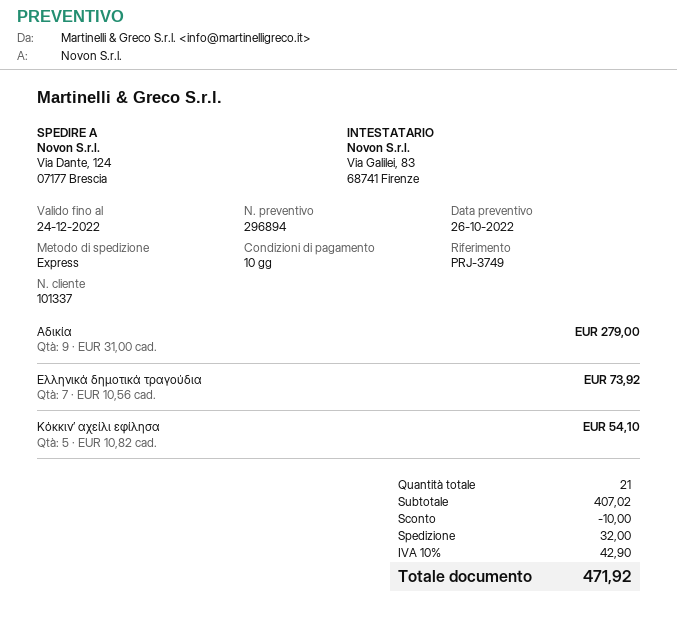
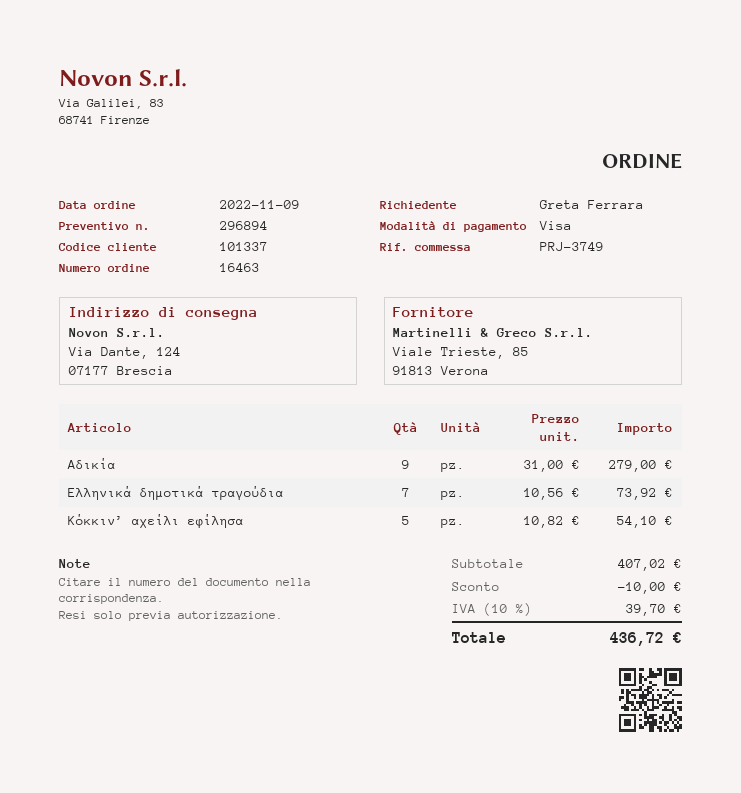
shipping: 32.00 -> none
tax: 10% = 42.90 -> 10% = 39.70
total: 471.92 -> 436.72

